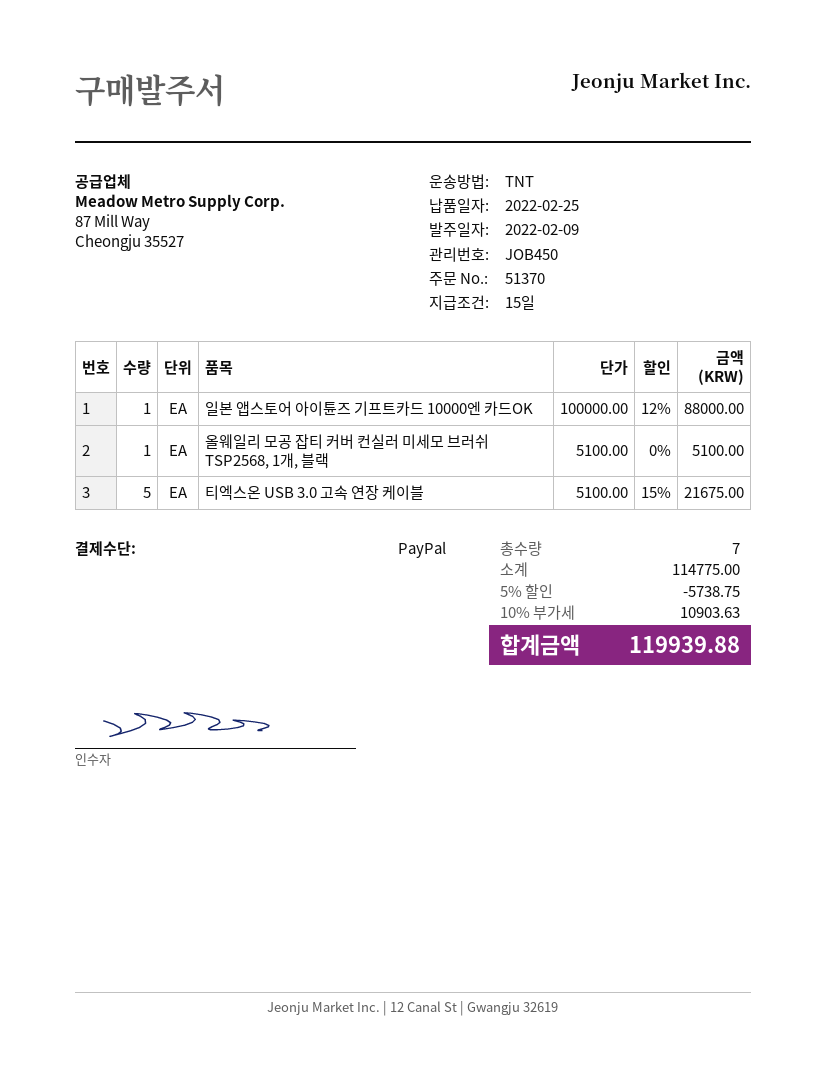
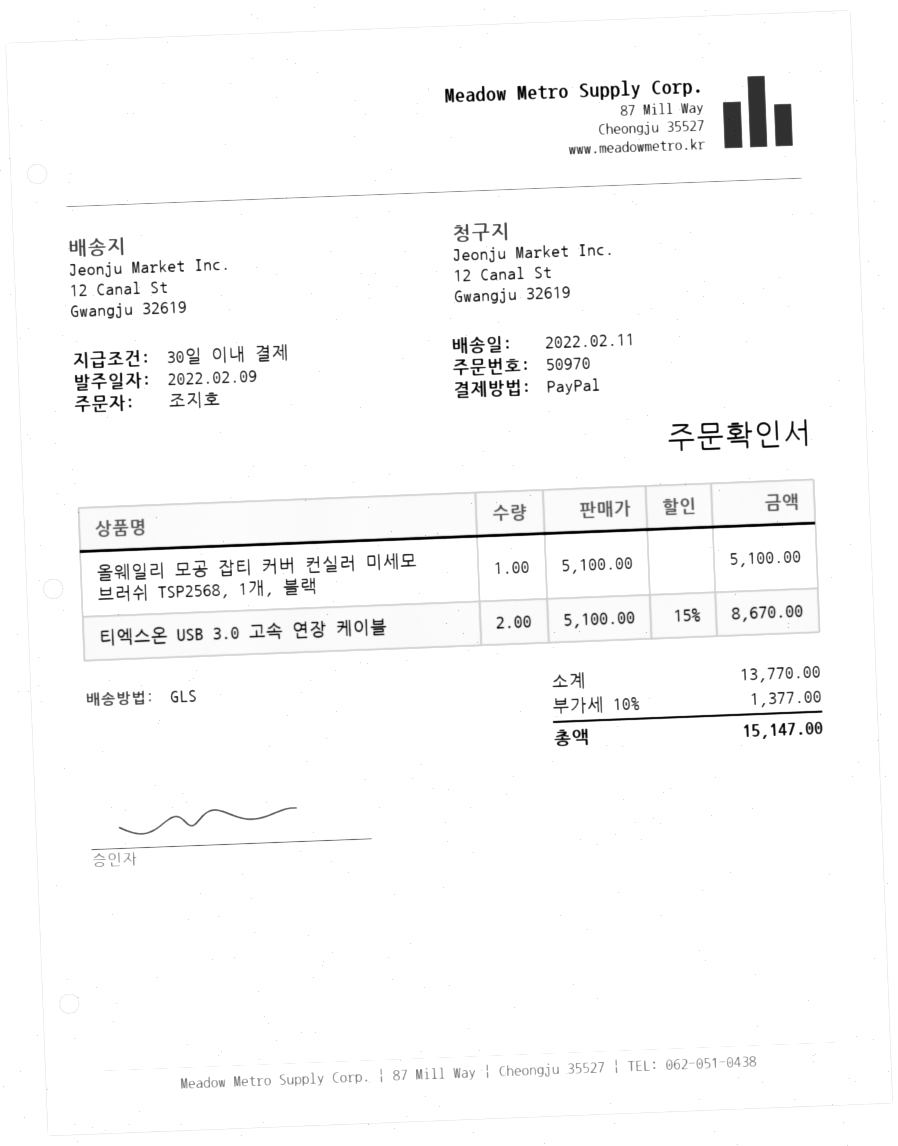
order number: 51370 -> 50970
delivery date: 2022-02-25 -> 2022-02-11
payment terms: 15 days -> 30 days
shipping method: TNT -> GLS
일본 앱스토어 아이튠즈 기프트카드 10000엔 카드OK: 1 x 100000.00 - 12% = 88000.00 -> none
티엑스온 USB 3.0 고속 연장 케이블: 5 x 5100.00 - 15% = 21675.00 -> 2 x 5100.00 - 15% = 8670.00
subtotal: 114775.00 -> 13770.00
discount: 5% = 5738.75 -> none
tax: 10% = 10903.63 -> 10% = 1377.00
total: 119939.88 -> 15147.00

